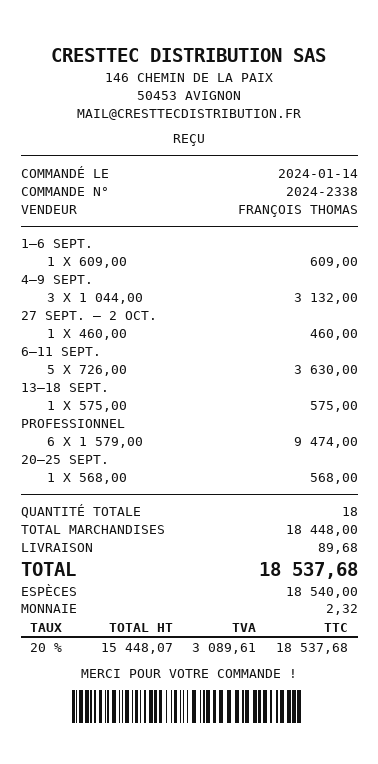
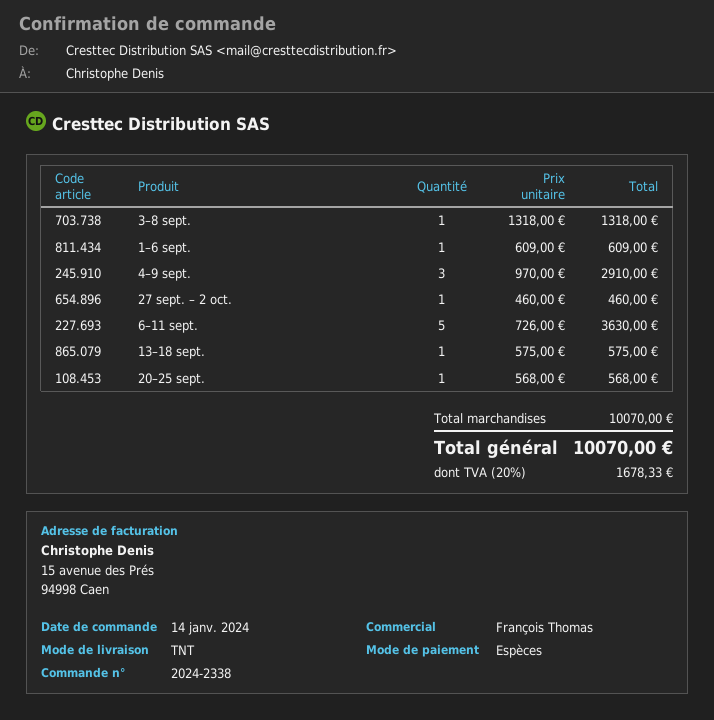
4–9 SEPT.: 3 x 1044.00 = 3132.00 -> 3 x 970.00 = 2910.00
PROFESSIONNEL: 6 x 1579.00 = 9474.00 -> none
3–8 sept.: none -> 1 x 1318.00 = 1318.00
subtotal: 18448.00 -> 10070.00
shipping: 89.68 -> none
tax: 20% = 3089.61 -> 20% = 1678.33
total: 18537.68 -> 10070.00

